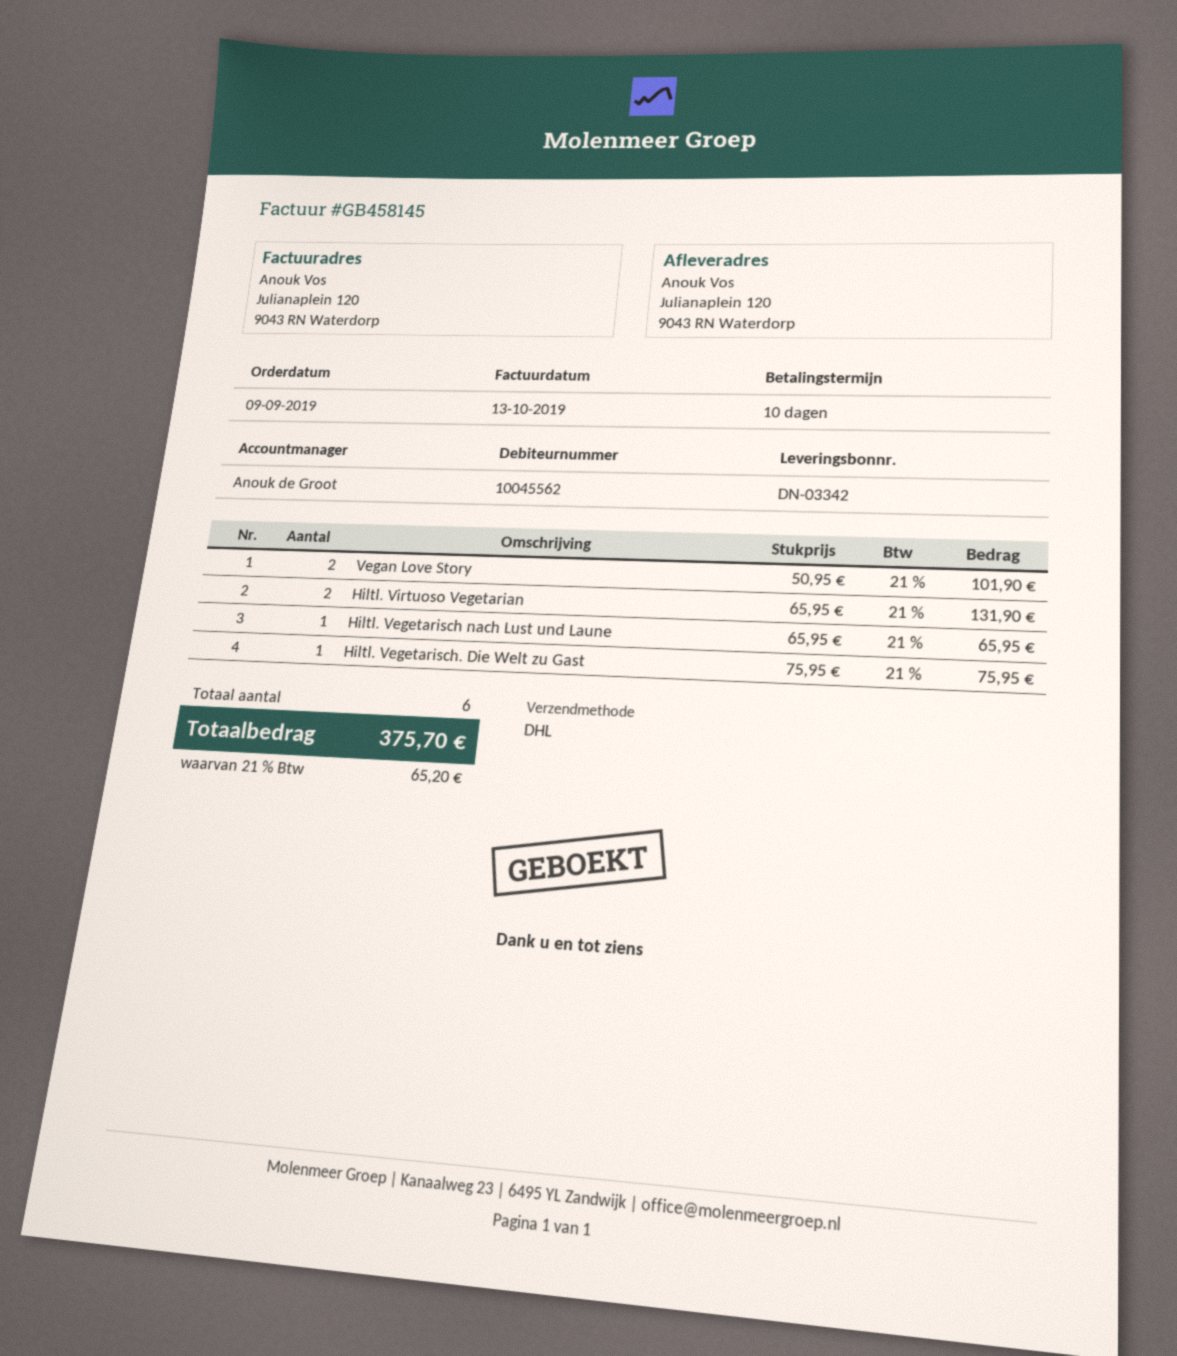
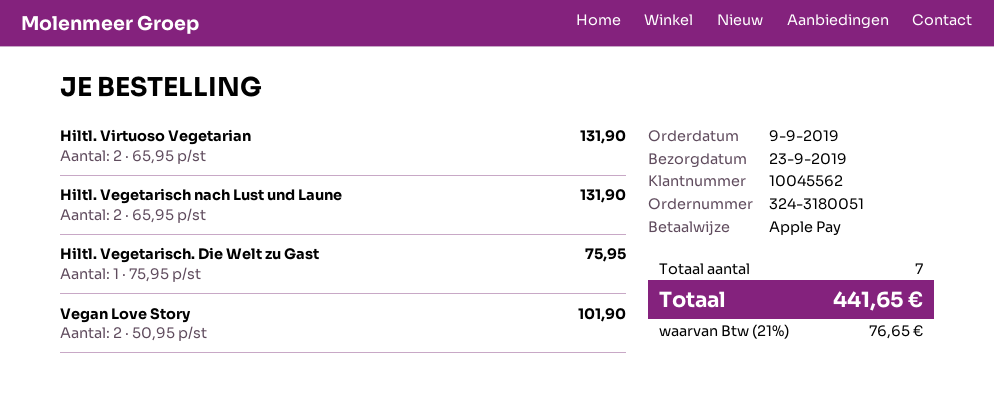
Hiltl. Vegetarisch nach Lust und Laune: 1 x 65.95 = 65.95 -> 2 x 65.95 = 131.90
total quantity: 6 -> 7
tax: 21% = 65.20 -> 21% = 76.65
total: 375.70 -> 441.65

